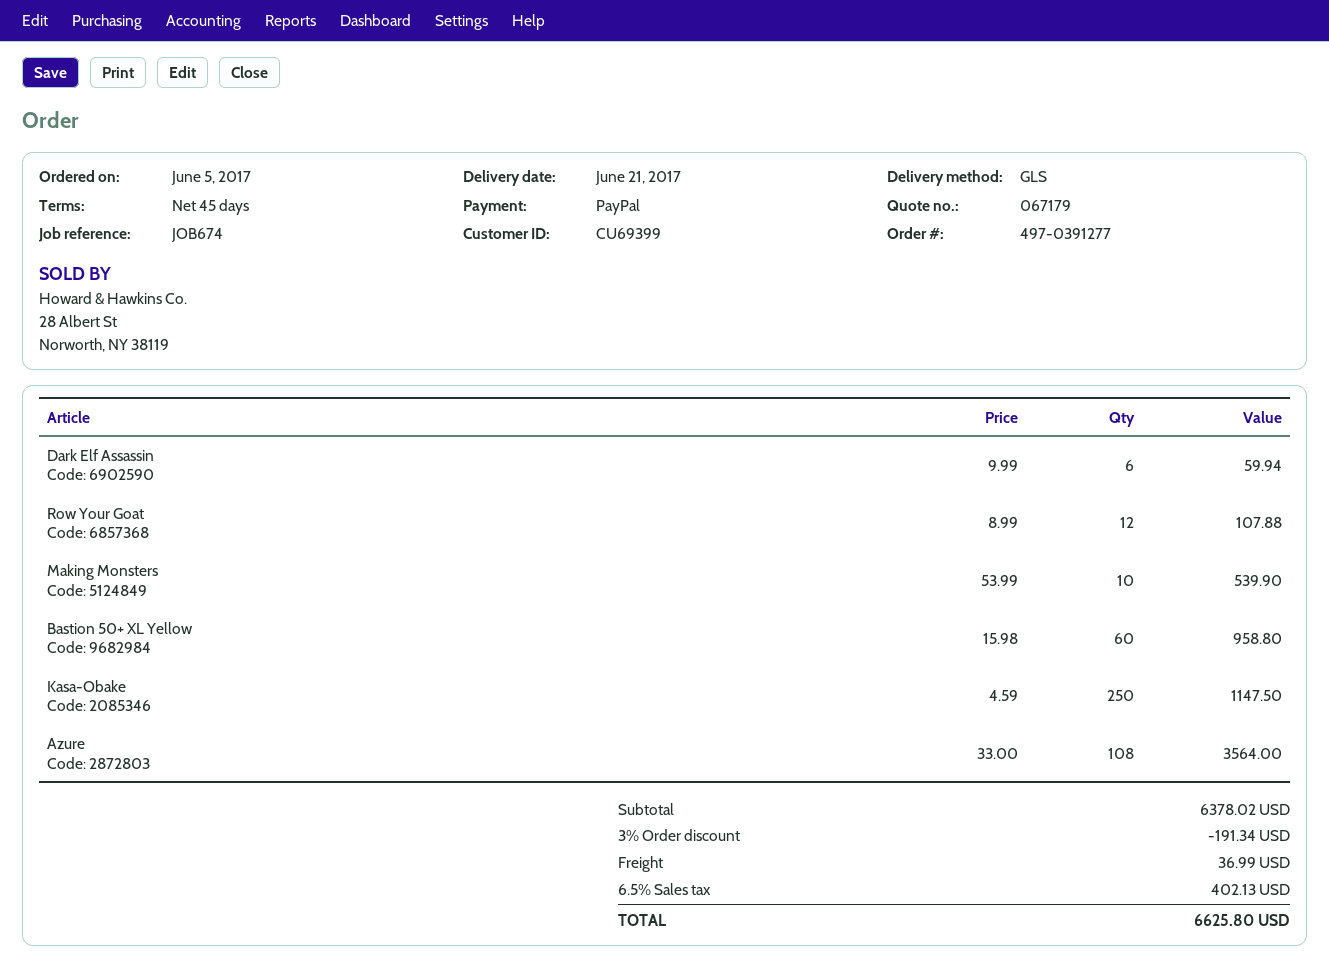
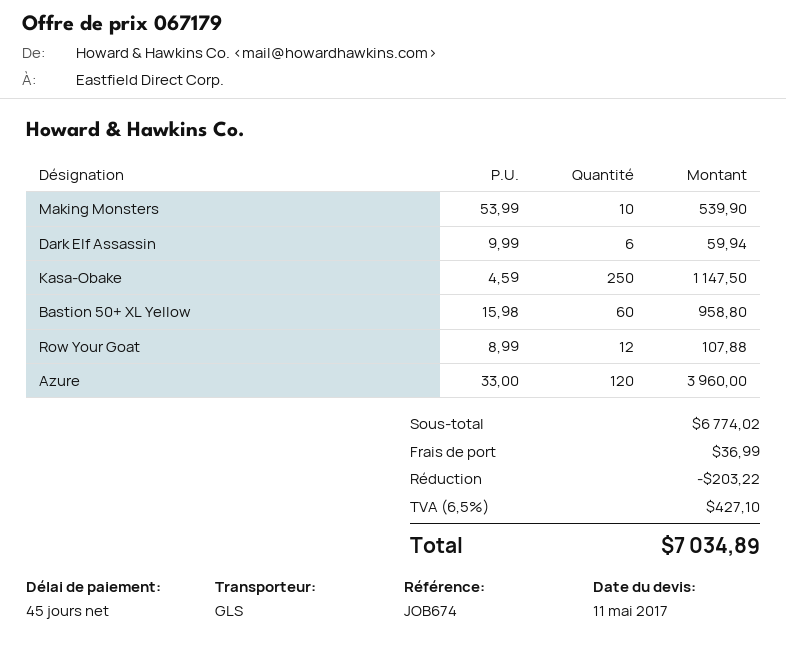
Azure: 108 x 33.00 = 3564.00 -> 120 x 33.00 = 3960.00
subtotal: 6378.02 -> 6774.02
discount: 191.34 -> 203.22
tax: 6.5% = 402.13 -> 6.5% = 427.10
total: 6625.80 -> 7034.89

